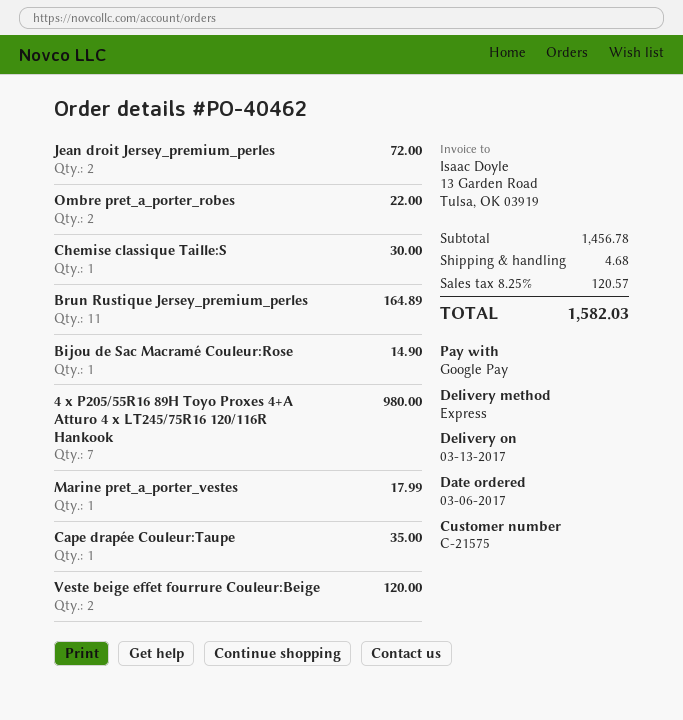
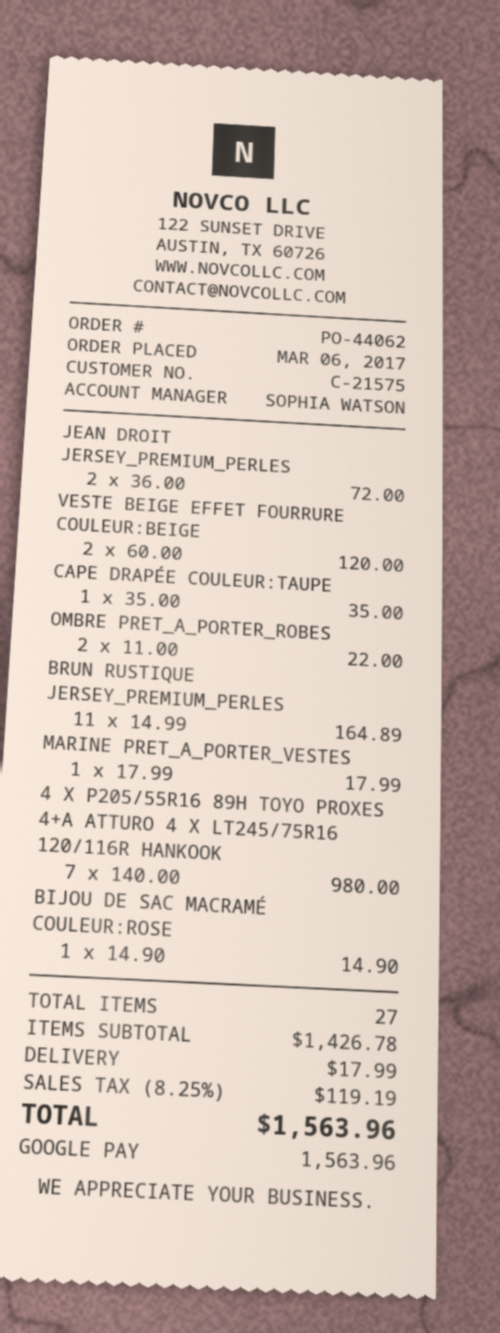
order number: PO-40462 -> PO-44062
Chemise classique Taille:S: 1 for 30.00 -> none
subtotal: 1456.78 -> 1426.78
shipping: 4.68 -> 17.99
tax: 8.25% = 120.57 -> 8.25% = 119.19
total: 1582.03 -> 1563.96

